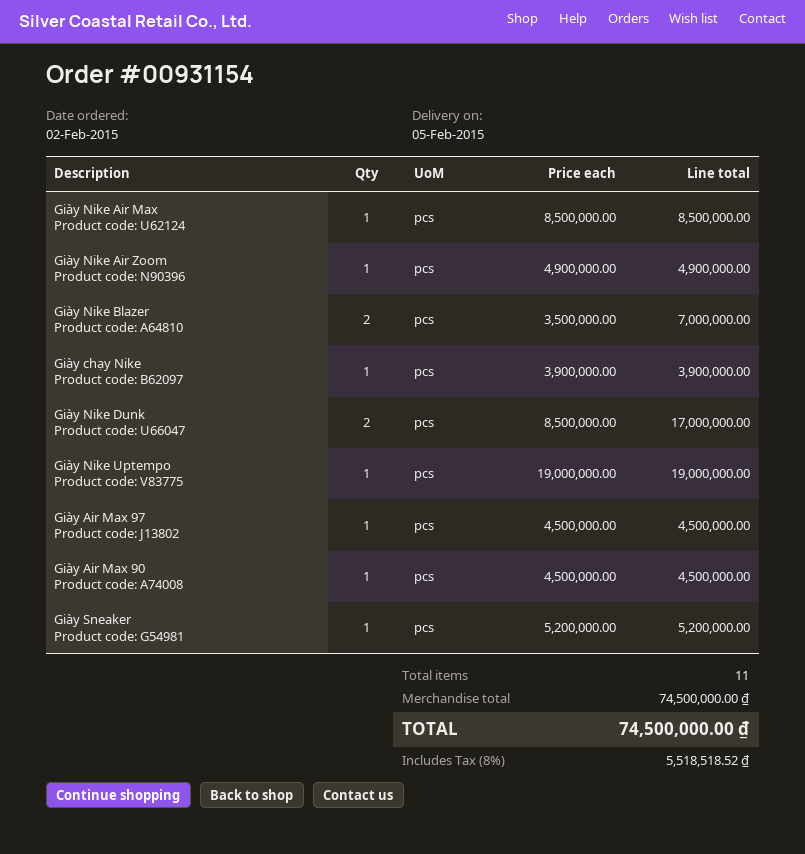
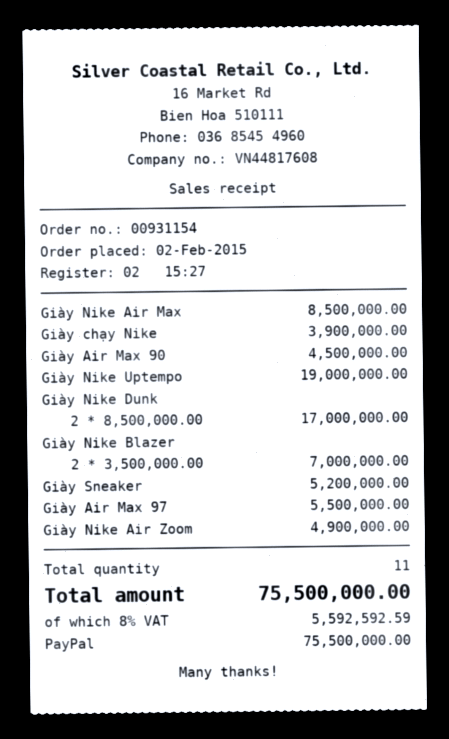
Giày Air Max 97: 1 x 4500000.00 = 4500000.00 -> 1 x 5500000.00 = 5500000.00
tax: 8% = 5518518.52 -> 8% = 5592592.59
total: 74500000.00 -> 75500000.00

